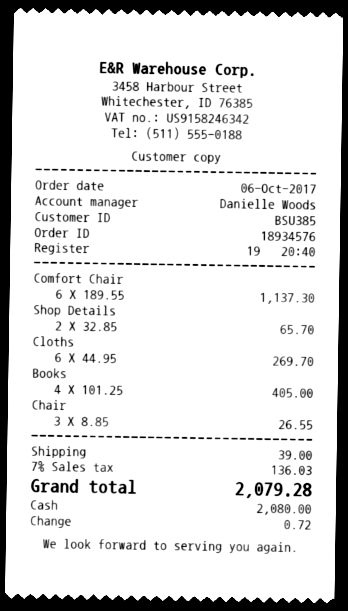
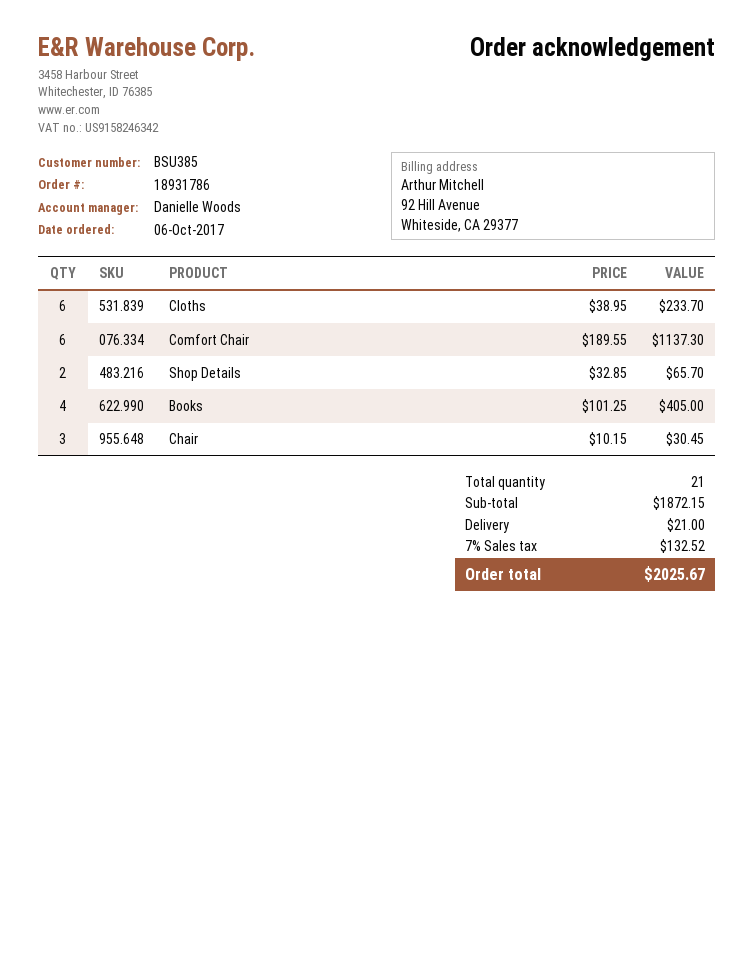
order number: 18934576 -> 18931786
Cloths: 6 x 44.95 = 269.70 -> 6 x 38.95 = 233.70
Chair: 3 x 8.85 = 26.55 -> 3 x 10.15 = 30.45
shipping: 39.00 -> 21.00
tax: 7% = 136.03 -> 7% = 132.52
total: 2079.28 -> 2025.67

